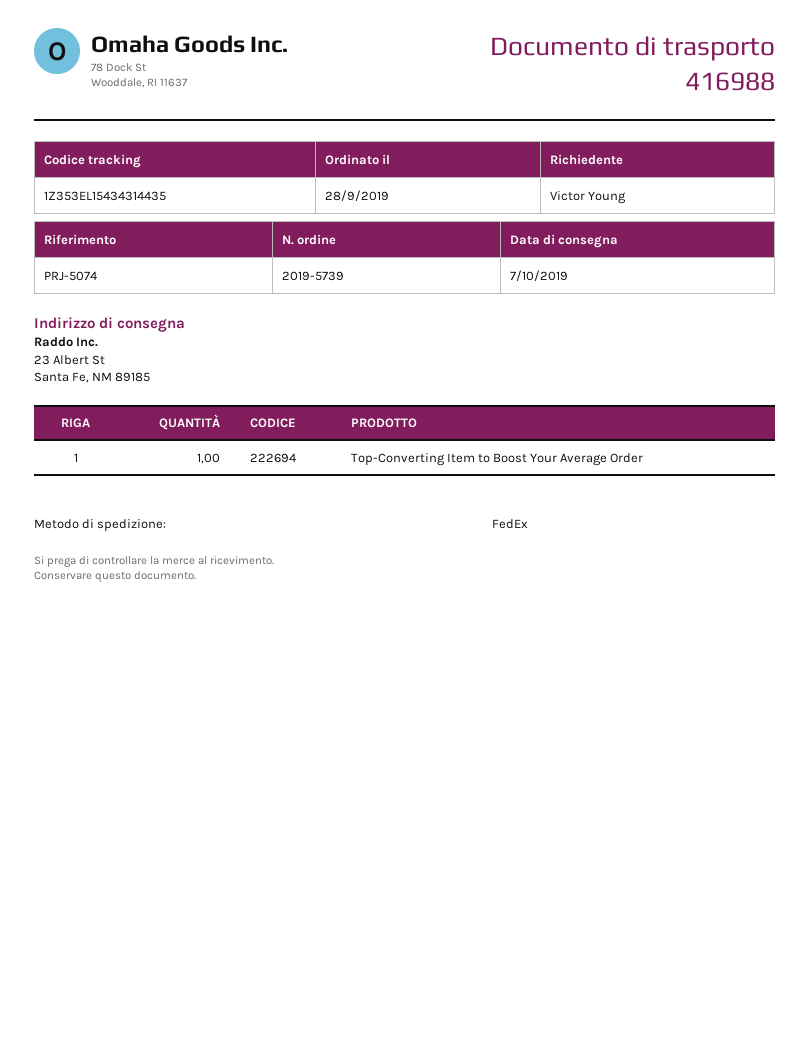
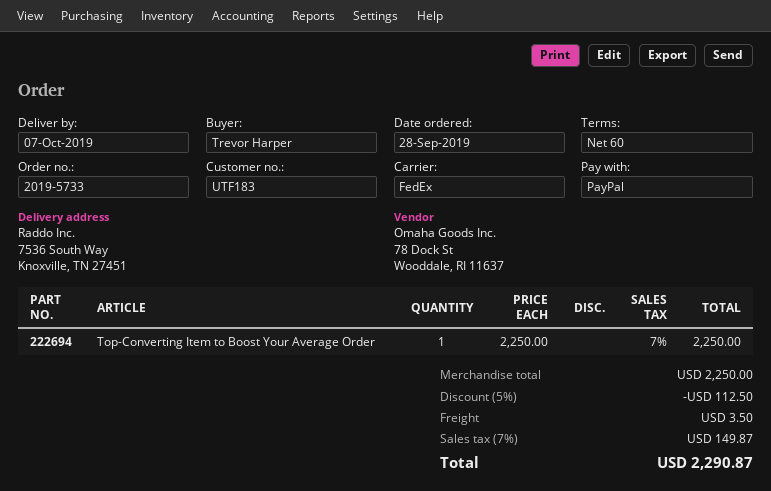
order number: 2019-5739 -> 2019-5733
ordered by: Victor Young -> Trevor Harper
ship to: 23 Albert St, Santa Fe, NM 89185 -> 7536 South Way, Knoxville, TN 27451

